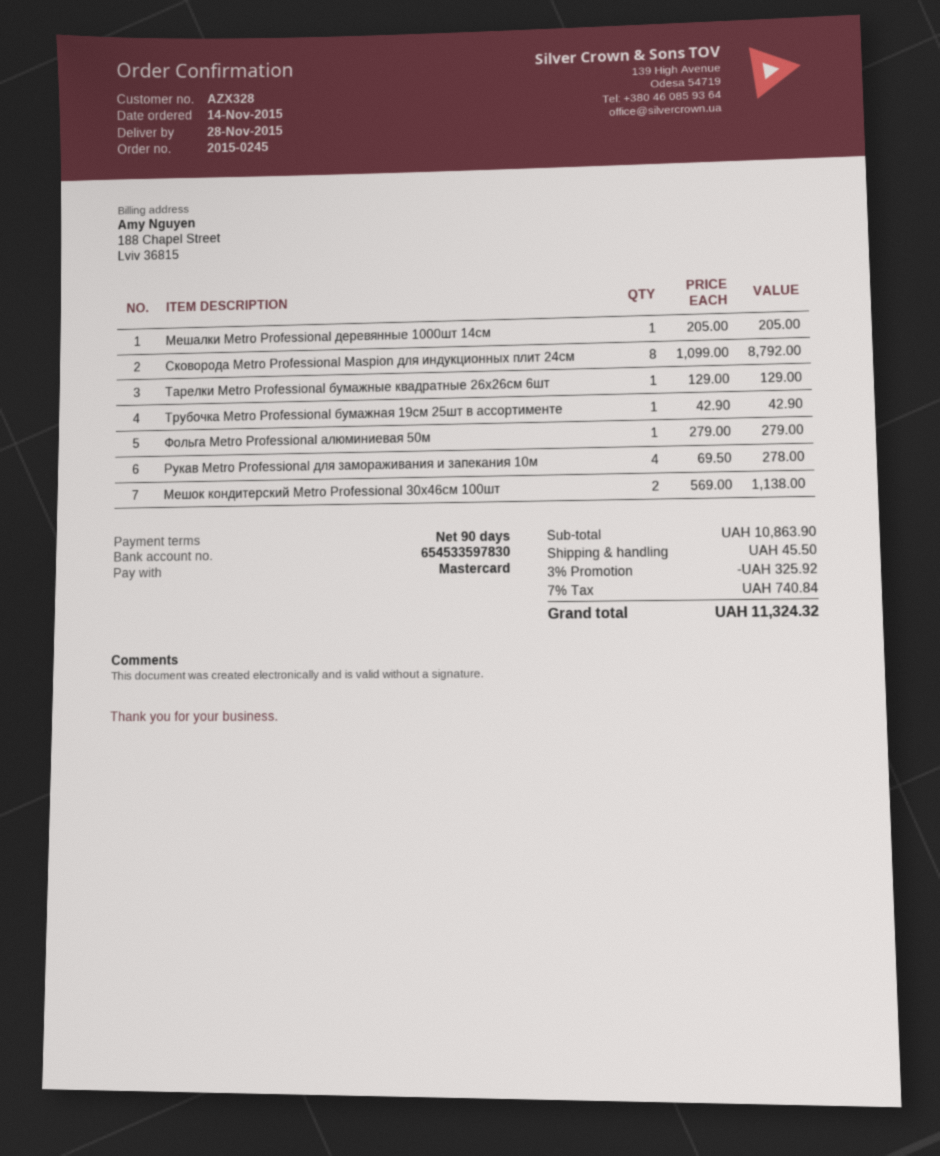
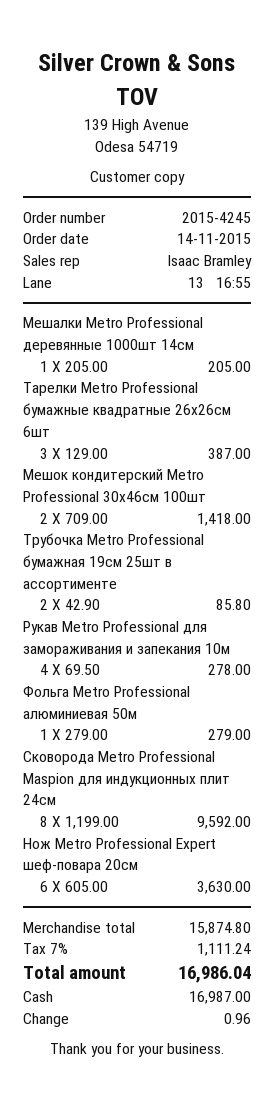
order number: 2015-0245 -> 2015-4245
payment method: Mastercard -> cash
Сковорода Metro Professional Maspion для индукционных плит 24см: 8 x 1099.00 = 8792.00 -> 8 x 1199.00 = 9592.00
Тарелки Metro Professional бумажные квадратные 26х26см 6шт: 1 x 129.00 = 129.00 -> 3 x 129.00 = 387.00
Трубочка Metro Professional бумажная 19см 25шт в ассортименте: 1 x 42.90 = 42.90 -> 2 x 42.90 = 85.80
Мешок кондитерский Metro Professional 30х46см 100шт: 2 x 569.00 = 1138.00 -> 2 x 709.00 = 1418.00
Нож Metro Professional Expert шеф-повара 20см: none -> 6 x 605.00 = 3630.00
subtotal: 10863.90 -> 15874.80
discount: 3% = 325.92 -> none
shipping: 45.50 -> none
tax: 7% = 740.84 -> 7% = 1111.24
total: 11324.32 -> 16986.04

